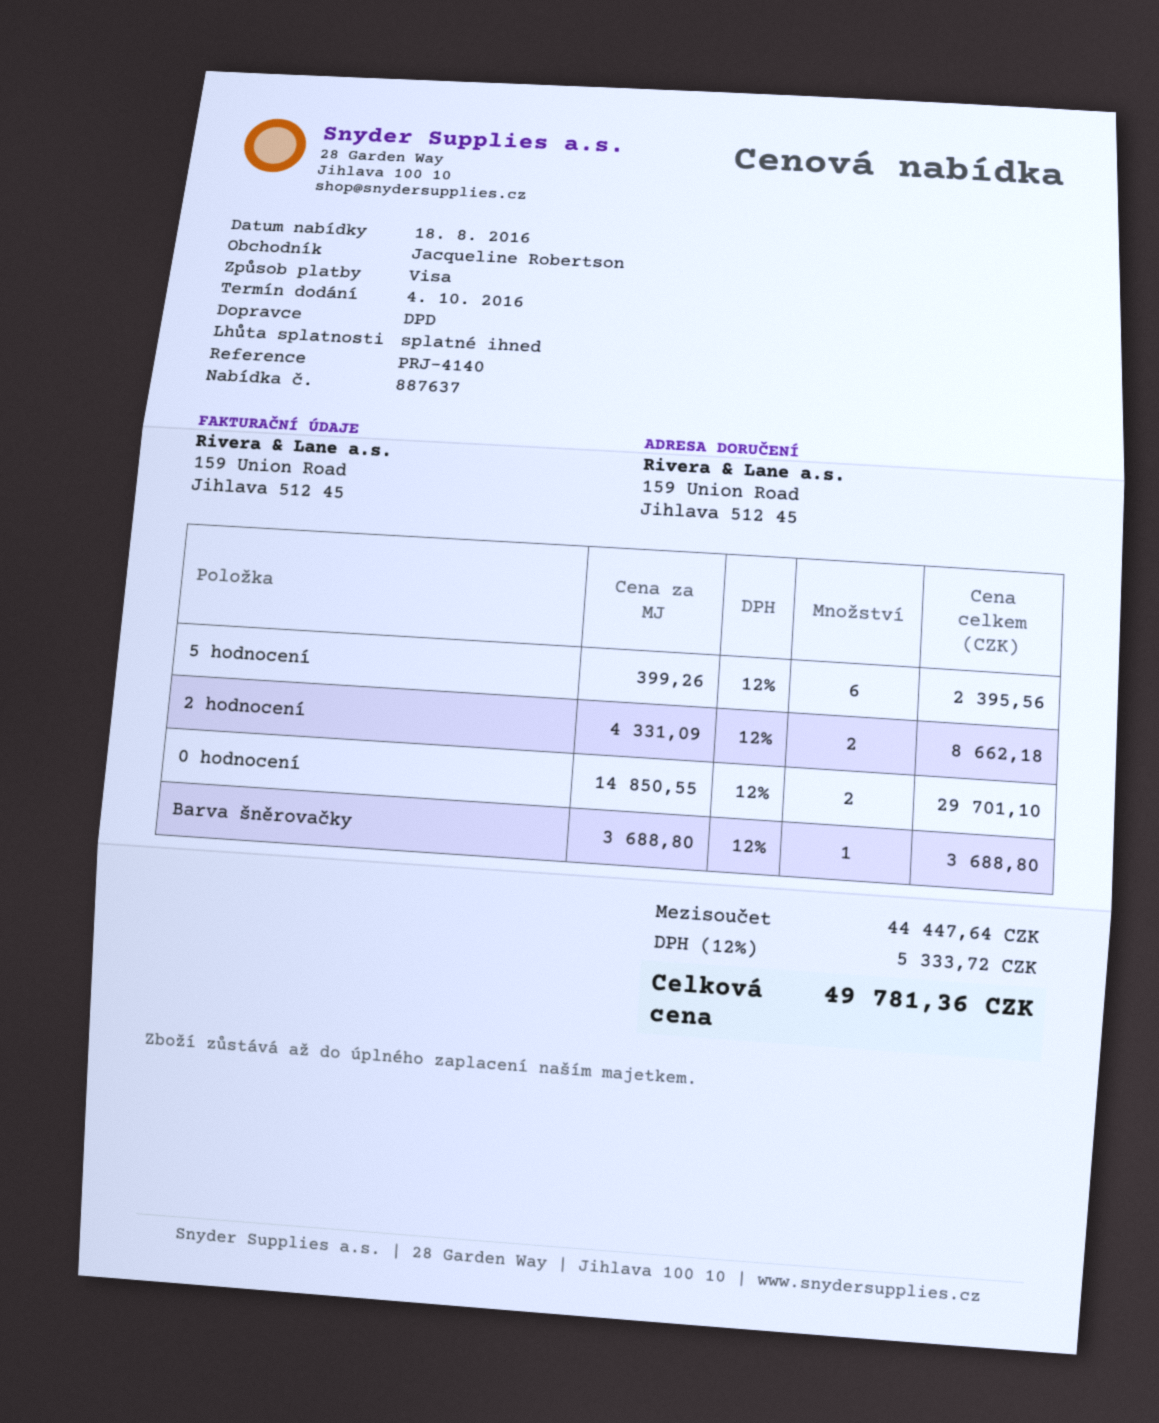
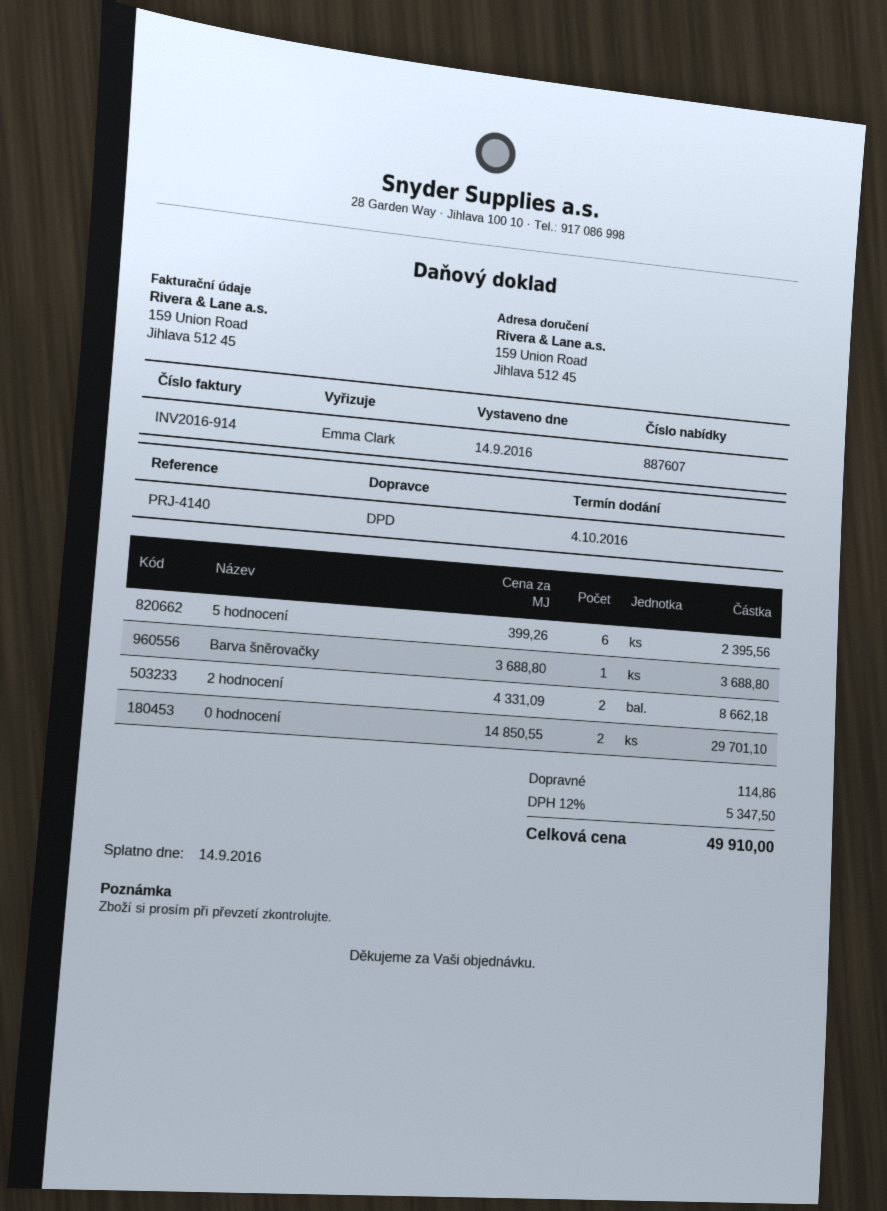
quote number: 887637 -> 887607
sales rep: Jacqueline Robertson -> Emma Clark
shipping: none -> 114.86
tax: 12% = 5333.72 -> 12% = 5347.50
total: 49781.36 -> 49910.00

